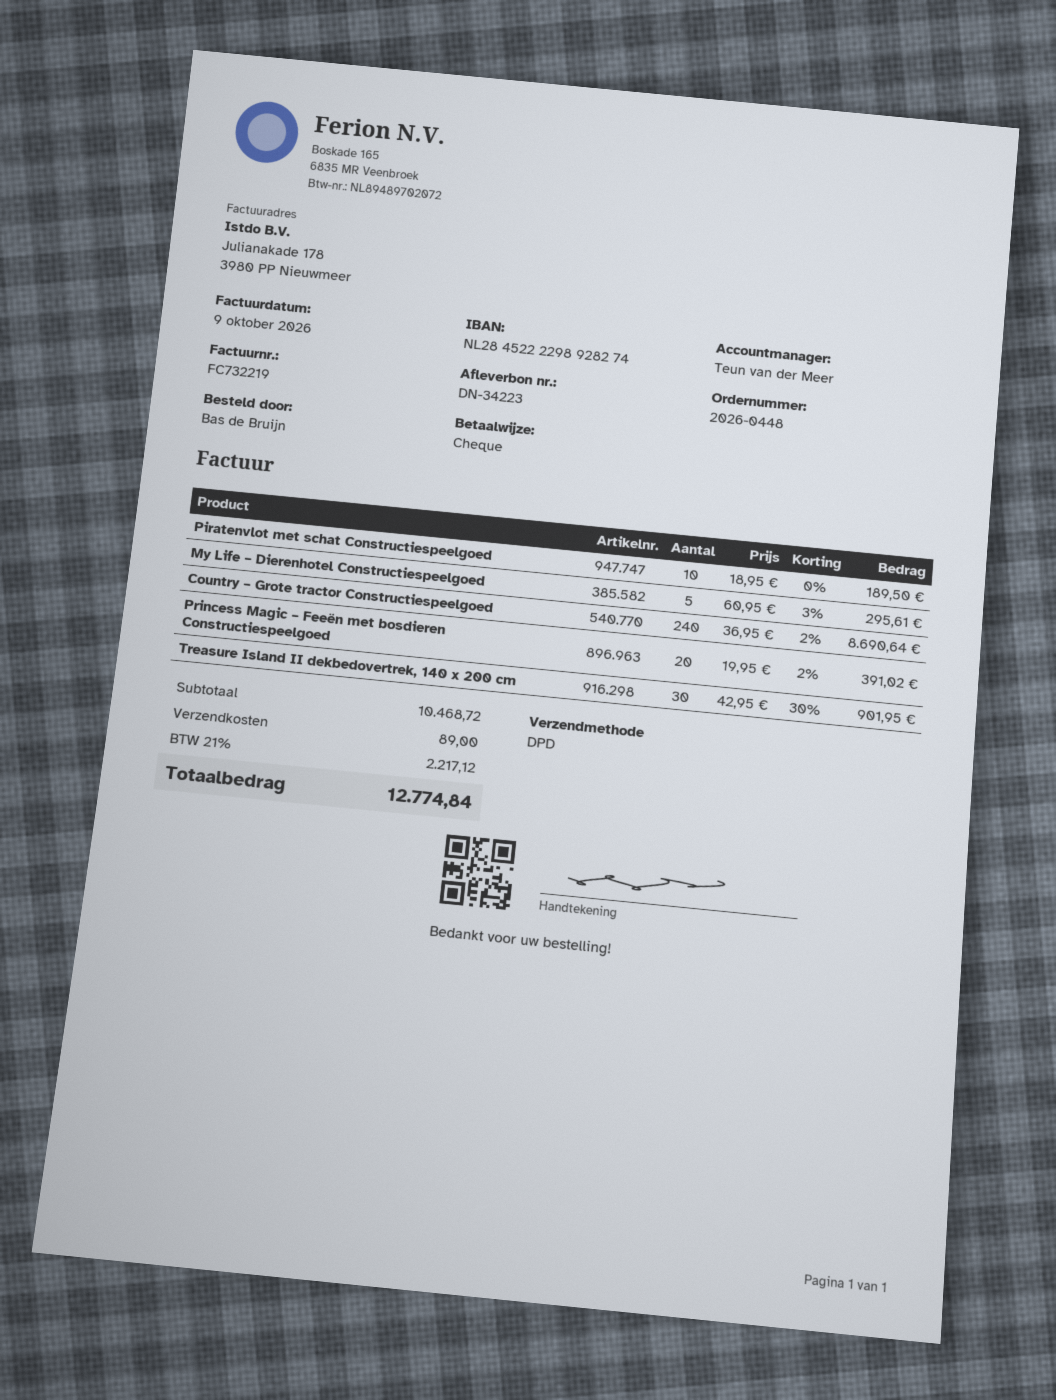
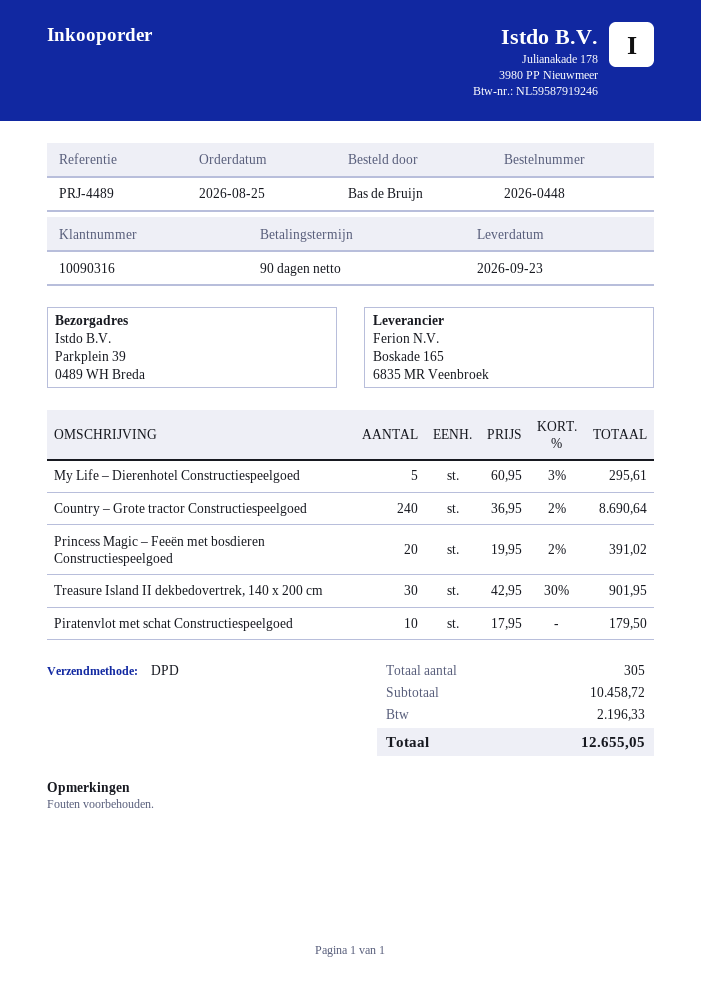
Piratenvlot met schat Constructiespeelgoed: 10 x 18.95 = 189.50 -> 10 x 17.95 = 179.50
subtotal: 10468.72 -> 10458.72
shipping: 89.00 -> none
tax: 2217.12 -> 2196.33
total: 12774.84 -> 12655.05

